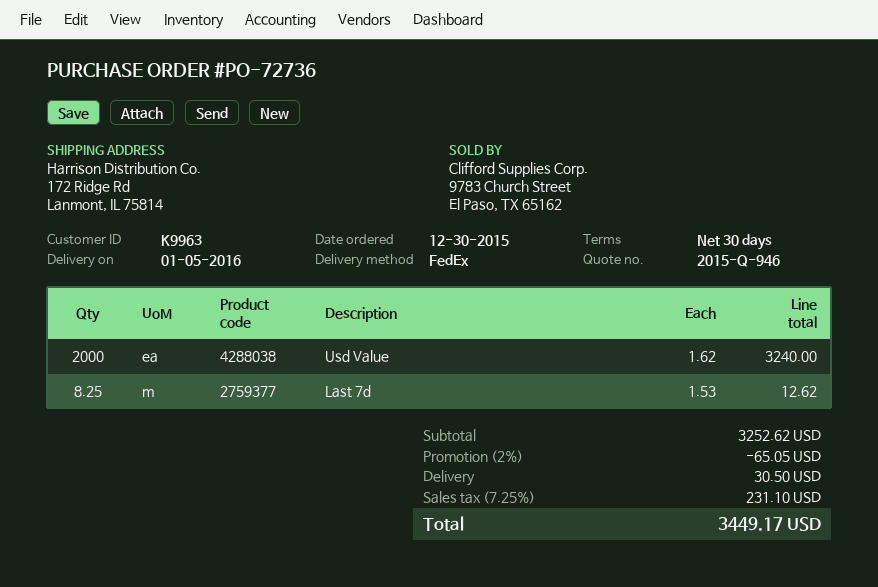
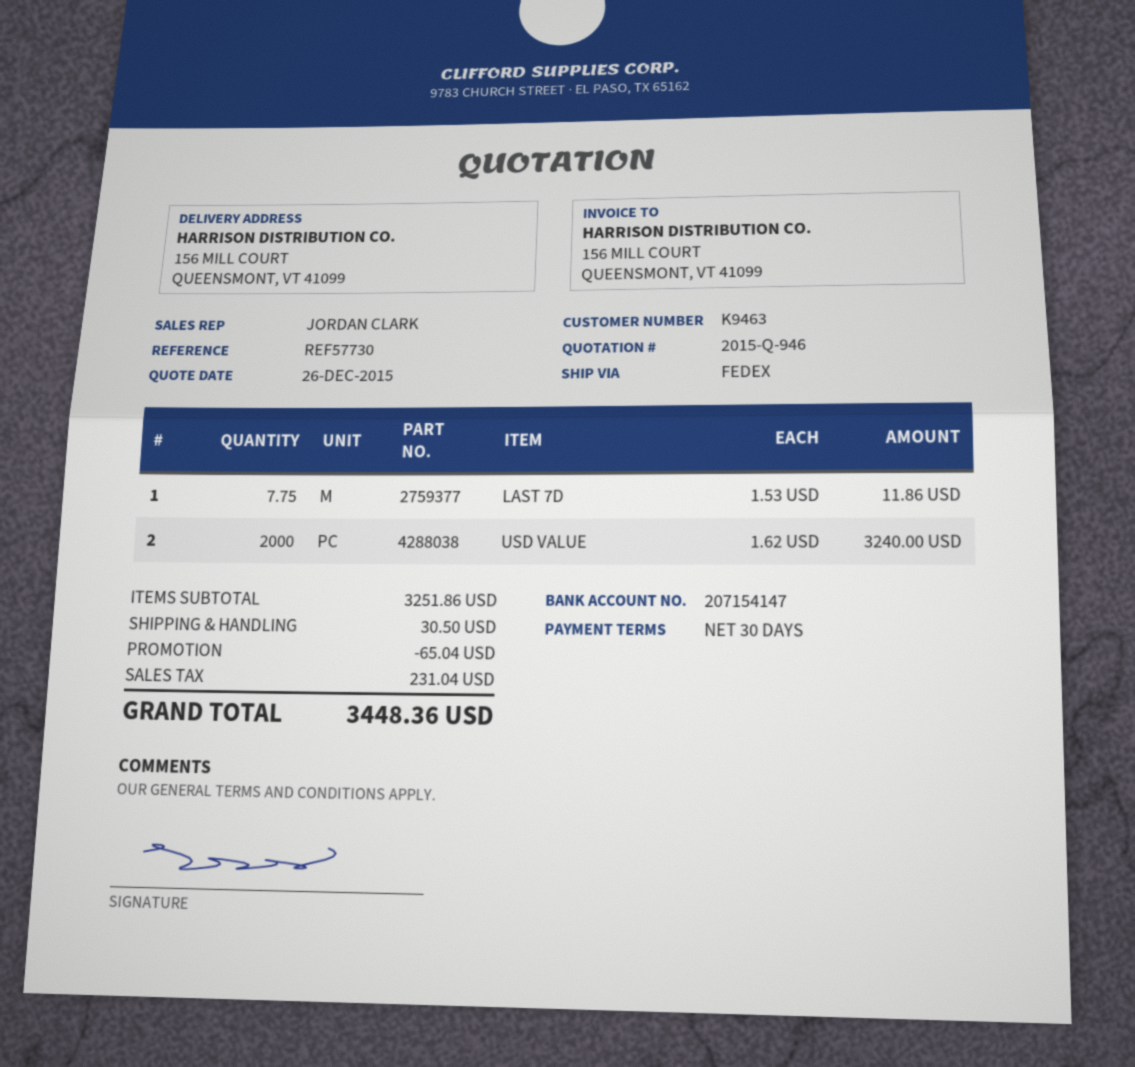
customer number: K9963 -> K9463
ship to: 172 Ridge Rd, Lanmont, IL 75814 -> 156 MILL COURT, QUEENSMONT, VT 41099
Last 7d: 8.25 x 1.53 = 12.62 -> 7.75 x 1.53 = 11.86
subtotal: 3252.62 -> 3251.86
discount: 65.05 -> 65.04
tax: 231.10 -> 231.04
total: 3449.17 -> 3448.36

